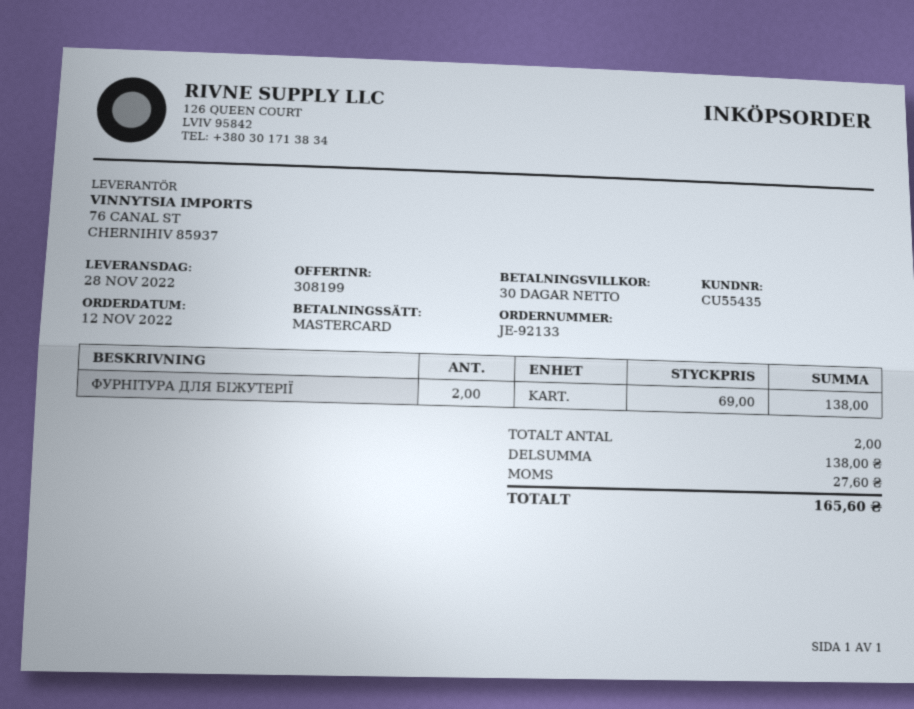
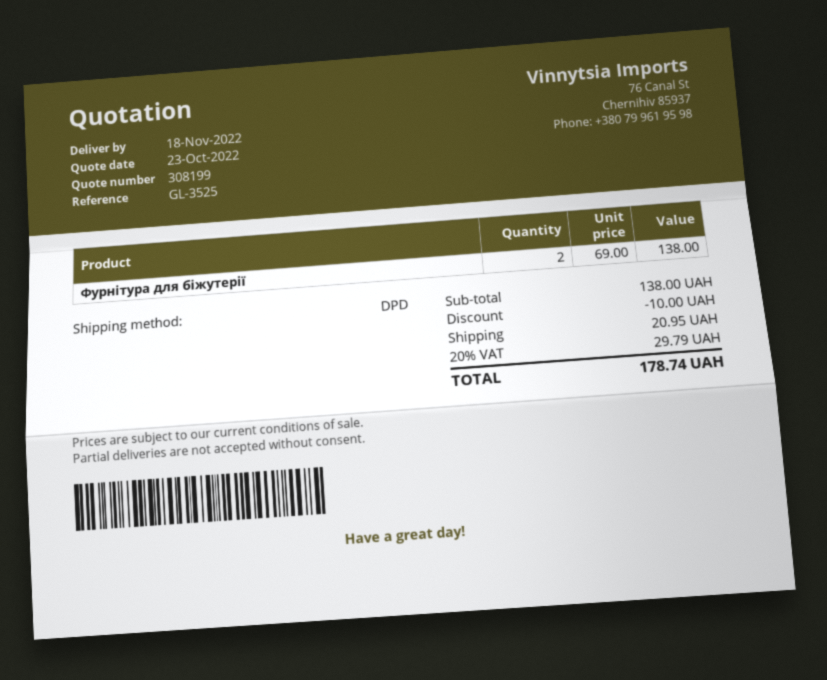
delivery date: 2022-11-28 -> 2022-11-18
discount: none -> 10.00
shipping: none -> 20.95
tax: 27.60 -> 29.79
total: 165.60 -> 178.74

